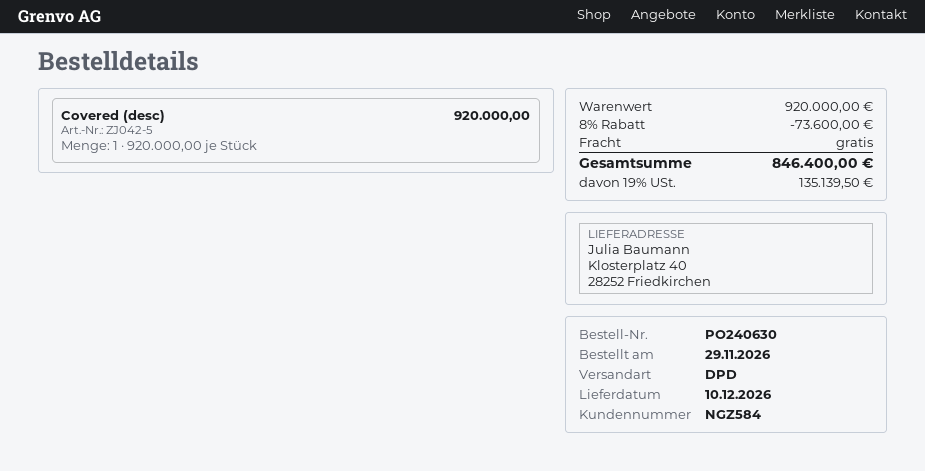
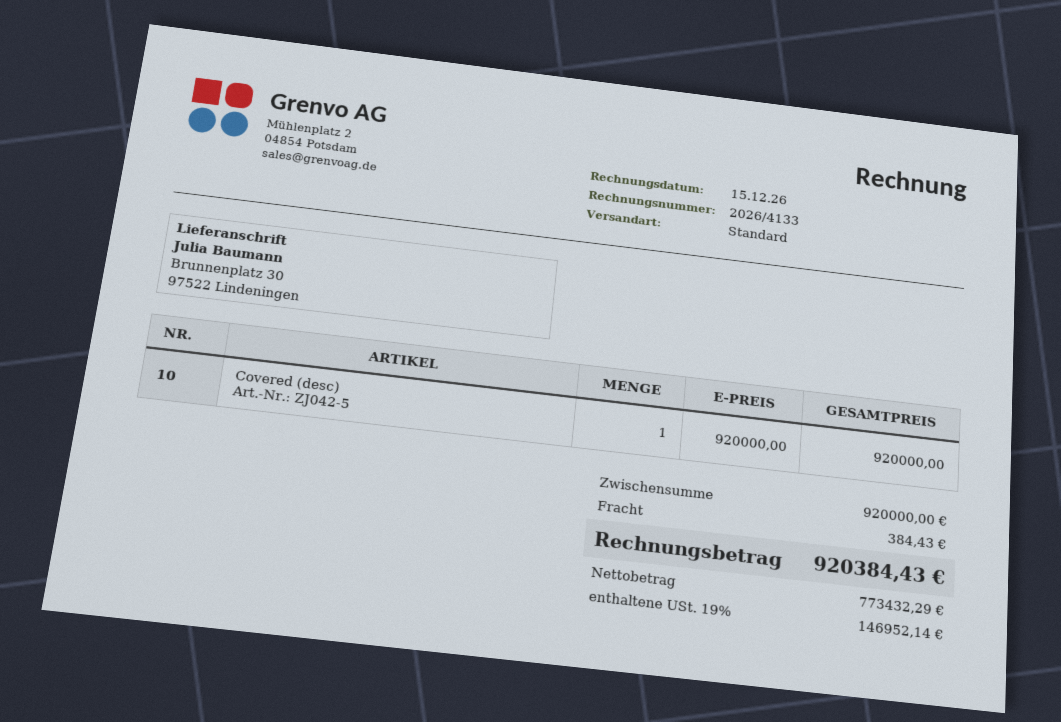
shipping method: DPD -> standard
ship to: Klosterplatz 40, 28252 Friedkirchen -> Brunnenplatz 30, 97522 Lindeningen
discount: 8% = 73600.00 -> none
shipping: 0.00 -> 384.43
tax: 19% = 135139.50 -> 19% = 146952.14
total: 846400.00 -> 920384.43

